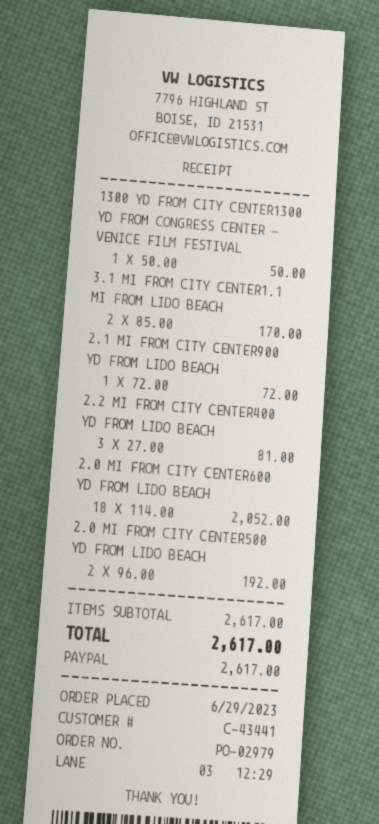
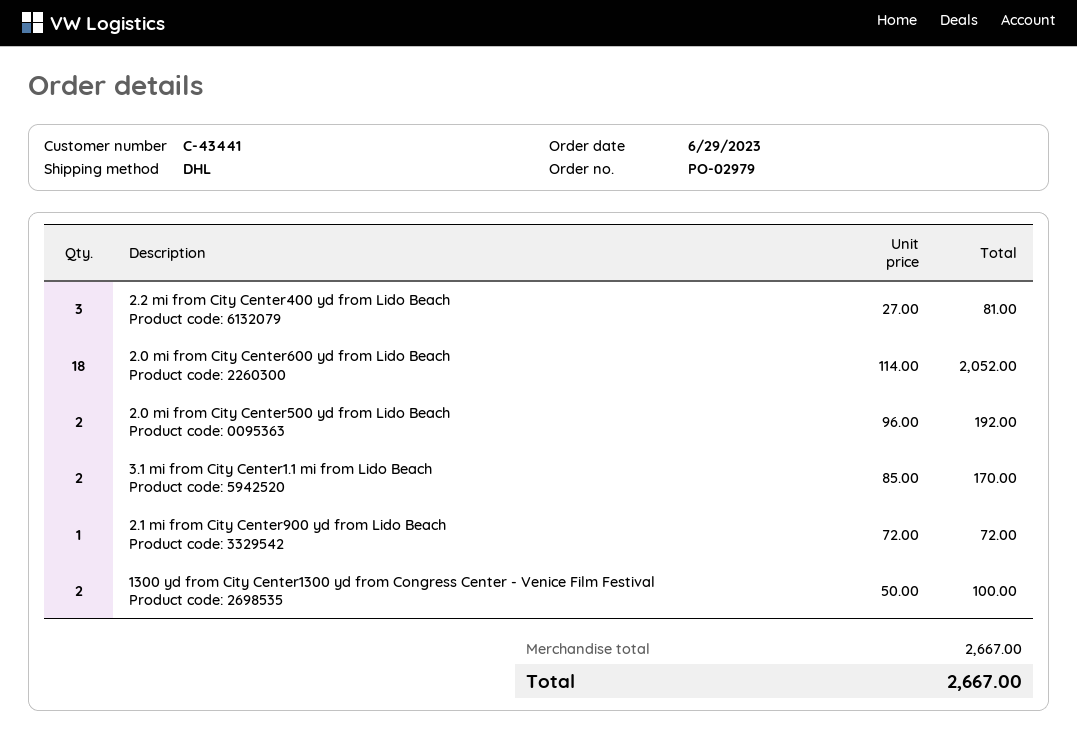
1300 YD FROM CITY CENTER1300 YD FROM CONGRESS CENTER - VENICE FILM FESTIVAL: 1 x 50.00 = 50.00 -> 2 x 50.00 = 100.00
subtotal: 2617.00 -> 2667.00
total: 2617.00 -> 2667.00

